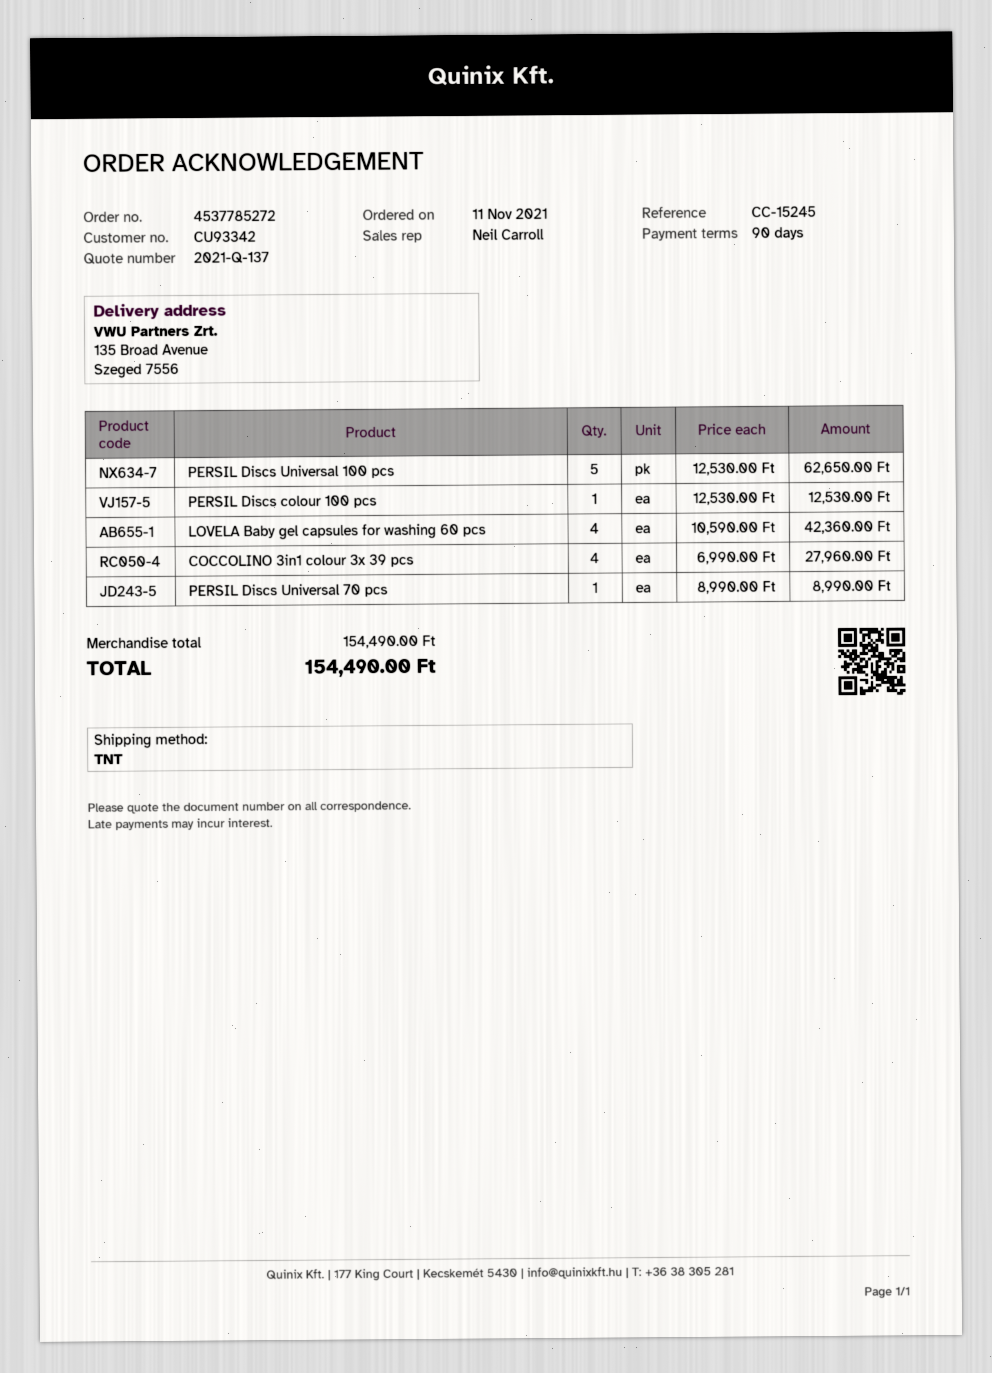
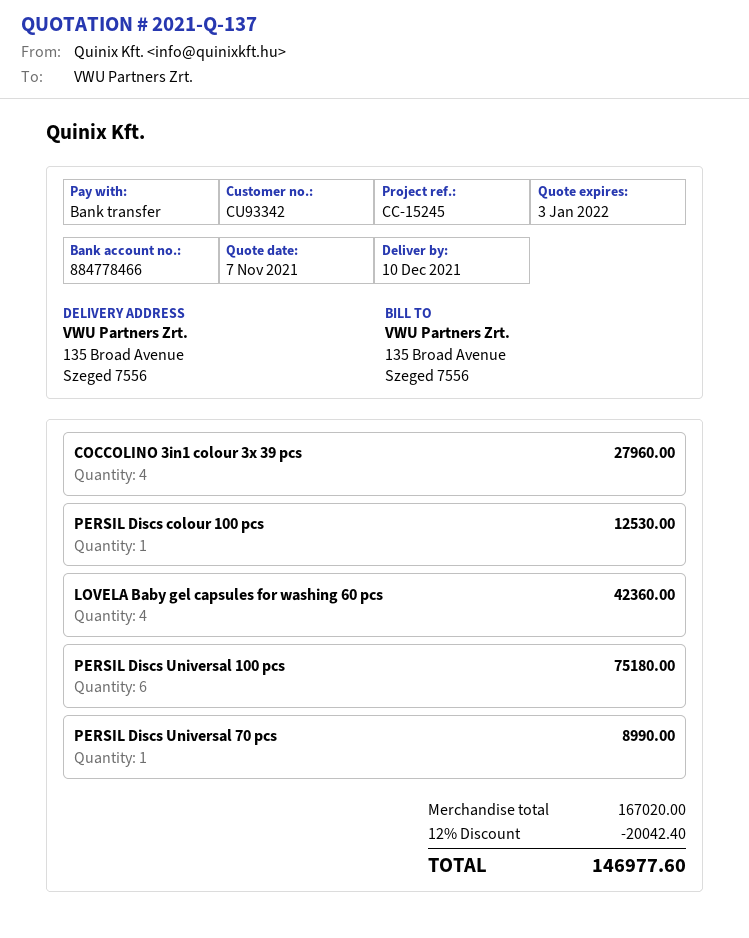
PERSIL Discs Universal 100 pcs: 5 for 62650.00 -> 6 for 75180.00
subtotal: 154490.00 -> 167020.00
discount: none -> 12% = 20042.40
total: 154490.00 -> 146977.60

